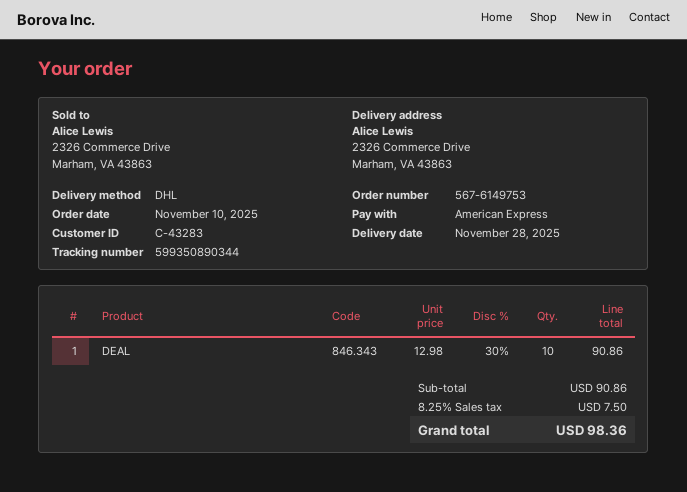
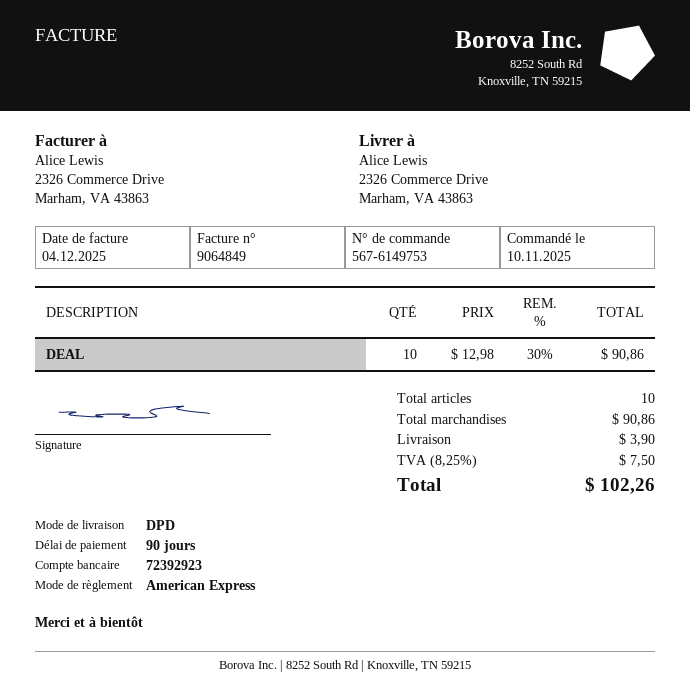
shipping method: DHL -> DPD
shipping: none -> 3.90
total: 98.36 -> 102.26

